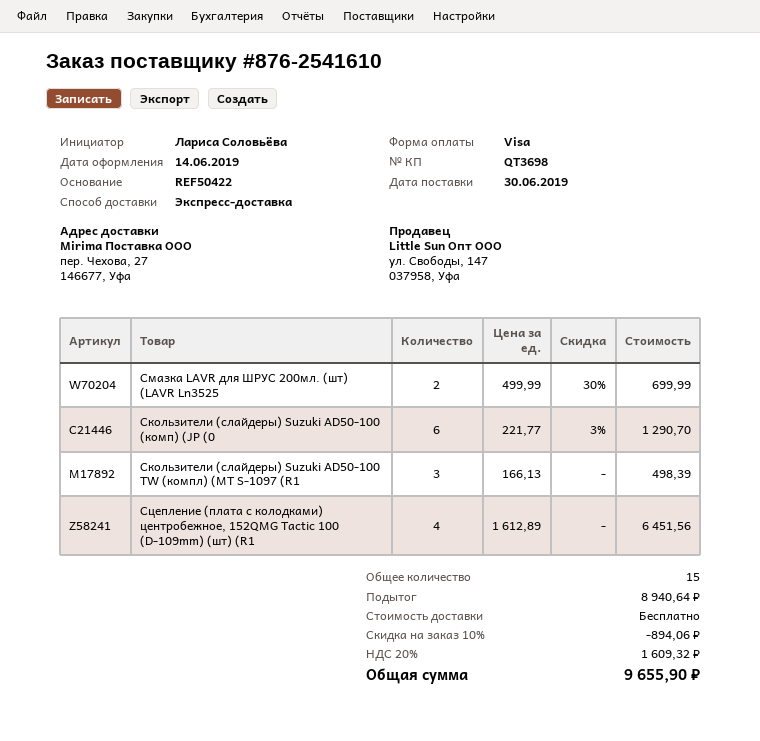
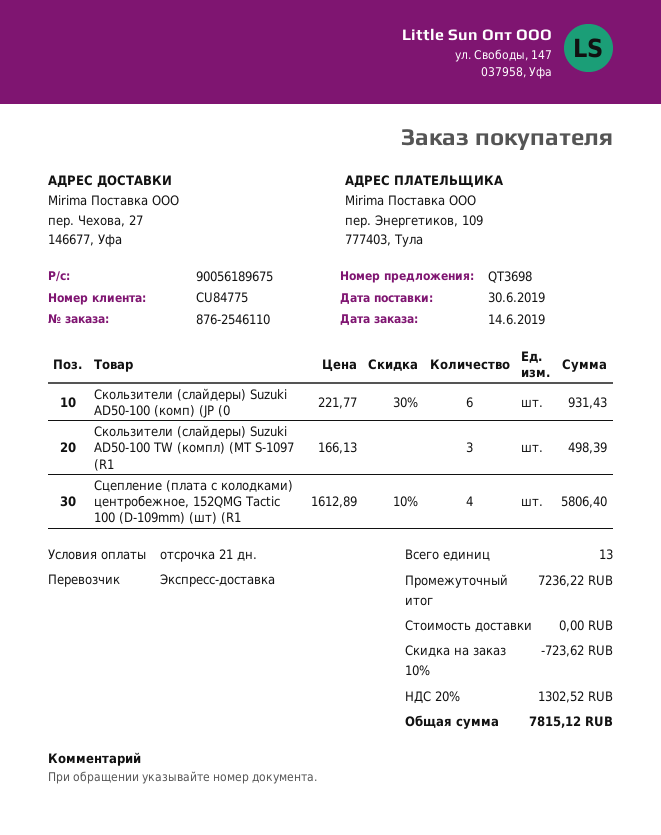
order number: 876-2541610 -> 876-2546110
Смазка LAVR для ШРУС 200мл. (шт) (LAVR Ln3525: 2 x 499.99 - 30% = 699.99 -> none
Скользители (слайдеры) Suzuki AD50-100 (комп) (JP (0: 6 x 221.77 - 3% = 1290.70 -> 6 x 221.77 - 30% = 931.43
Сцепление (плата с колодками) центробежное, 152QMG Tactic 100 (D-109mm) (шт) (R1: 4 x 1612.89 = 6451.56 -> 4 x 1612.89 - 10% = 5806.40
total quantity: 15 -> 13
subtotal: 8940.64 -> 7236.22
discount: 10% = 894.06 -> 10% = 723.62
tax: 20% = 1609.32 -> 20% = 1302.52
total: 9655.90 -> 7815.12

